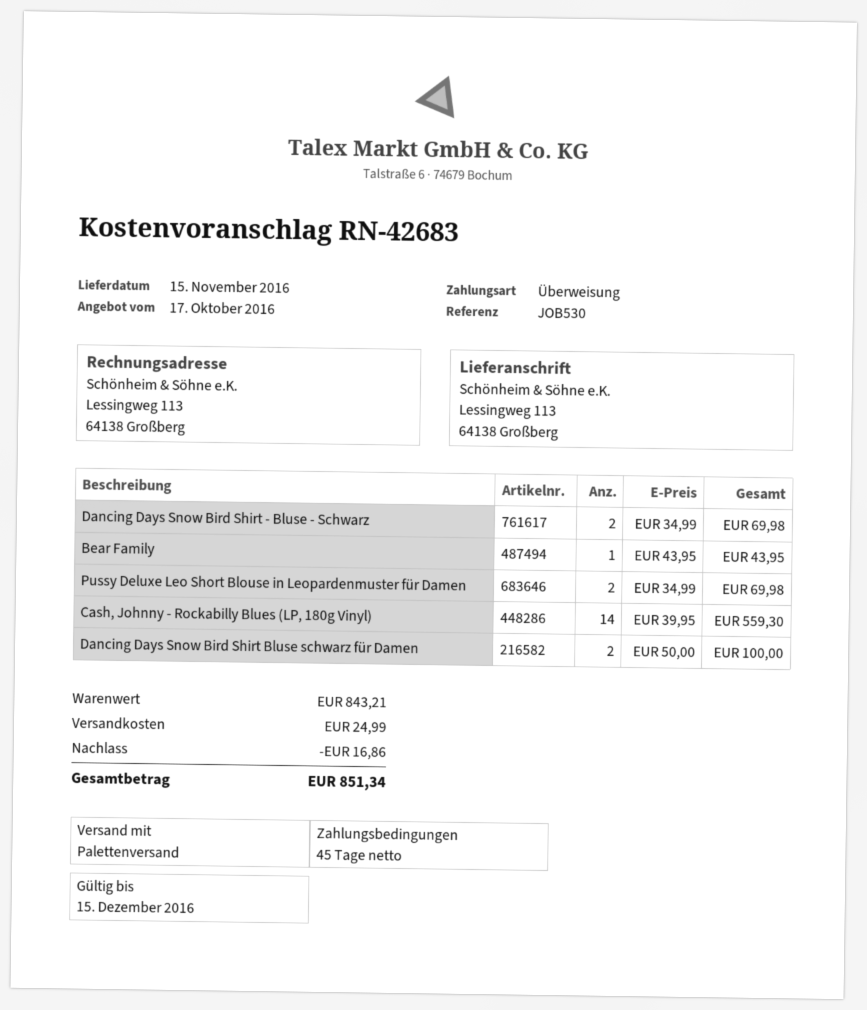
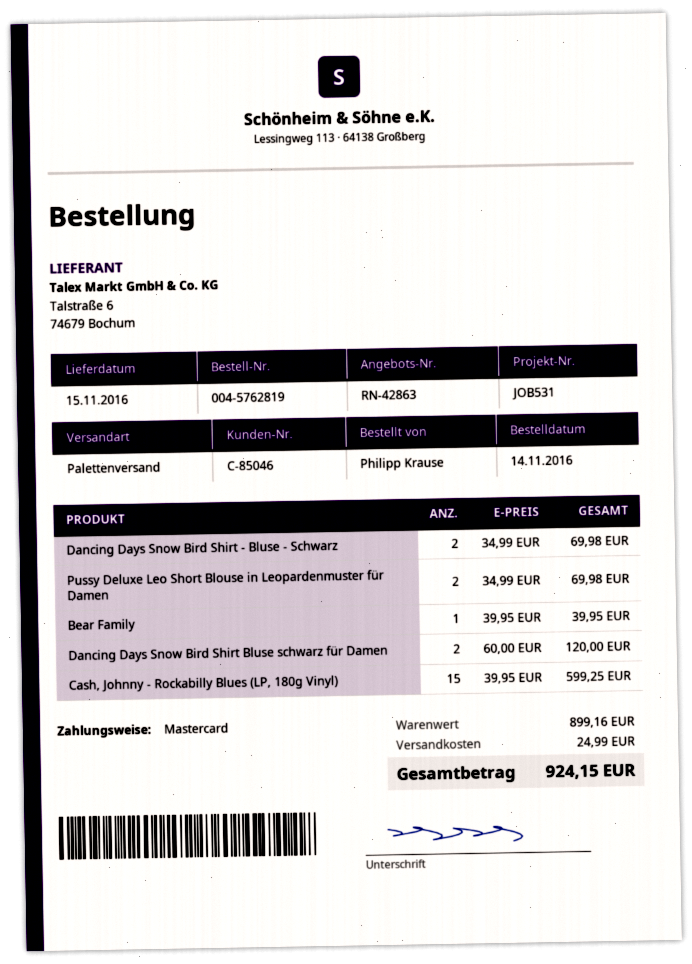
quote number: RN-42683 -> RN-42863
reference: JOB530 -> JOB531
payment method: bank transfer -> Mastercard
Bear Family: 1 x 43.95 = 43.95 -> 1 x 39.95 = 39.95
Cash, Johnny - Rockabilly Blues (LP, 180g Vinyl): 14 x 39.95 = 559.30 -> 15 x 39.95 = 599.25
Dancing Days Snow Bird Shirt Bluse schwarz für Damen: 2 x 50.00 = 100.00 -> 2 x 60.00 = 120.00
subtotal: 843.21 -> 899.16
discount: 16.86 -> none
total: 851.34 -> 924.15

